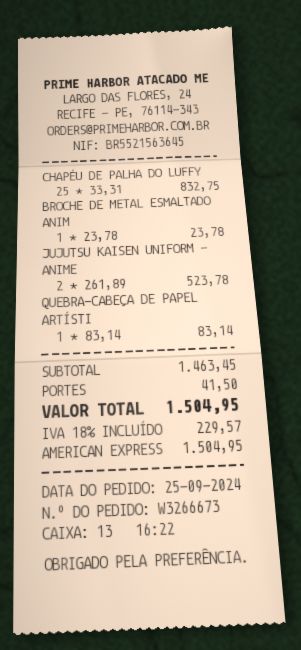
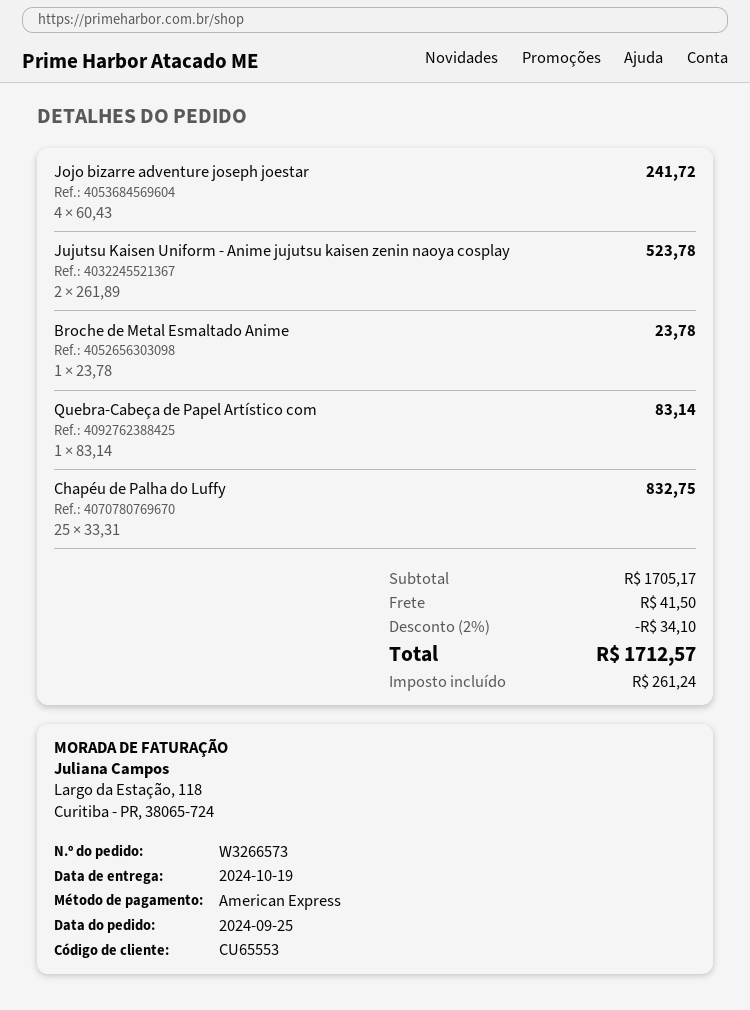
order number: W3266673 -> W3266573
Jojo bizarre adventure joseph joestar: none -> 4 x 60.43 = 241.72
subtotal: 1463.45 -> 1705.17
discount: none -> 2% = 34.10
tax: 229.57 -> 261.24
total: 1504.95 -> 1712.57

